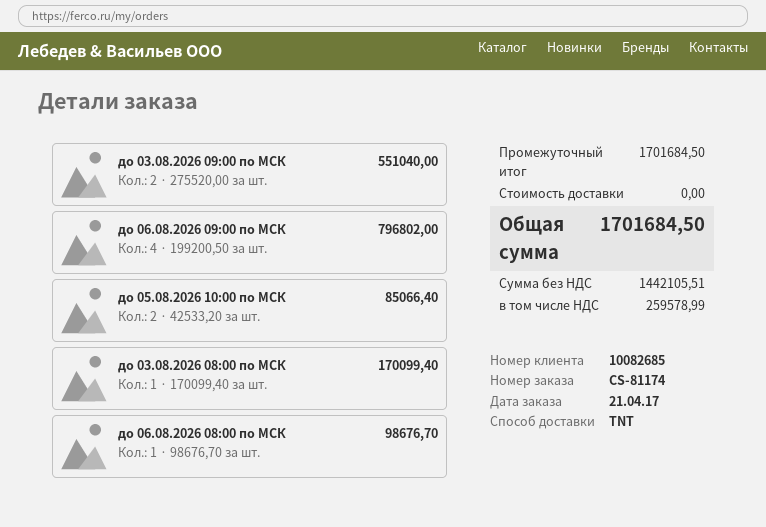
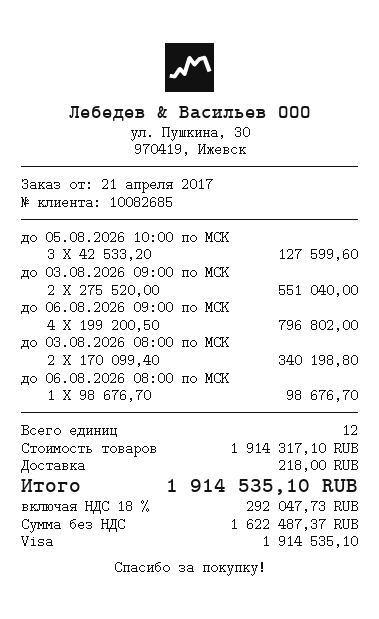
до 05.08.2026 10:00 по МСК: 2 x 42533.20 = 85066.40 -> 3 x 42533.20 = 127599.60
до 03.08.2026 08:00 по МСК: 1 x 170099.40 = 170099.40 -> 2 x 170099.40 = 340198.80
subtotal: 1701684.50 -> 1914317.10
shipping: 0.00 -> 218.00
net: 1442105.51 -> 1622487.37
tax: 259578.99 -> 292047.73
total: 1701684.50 -> 1914535.10

